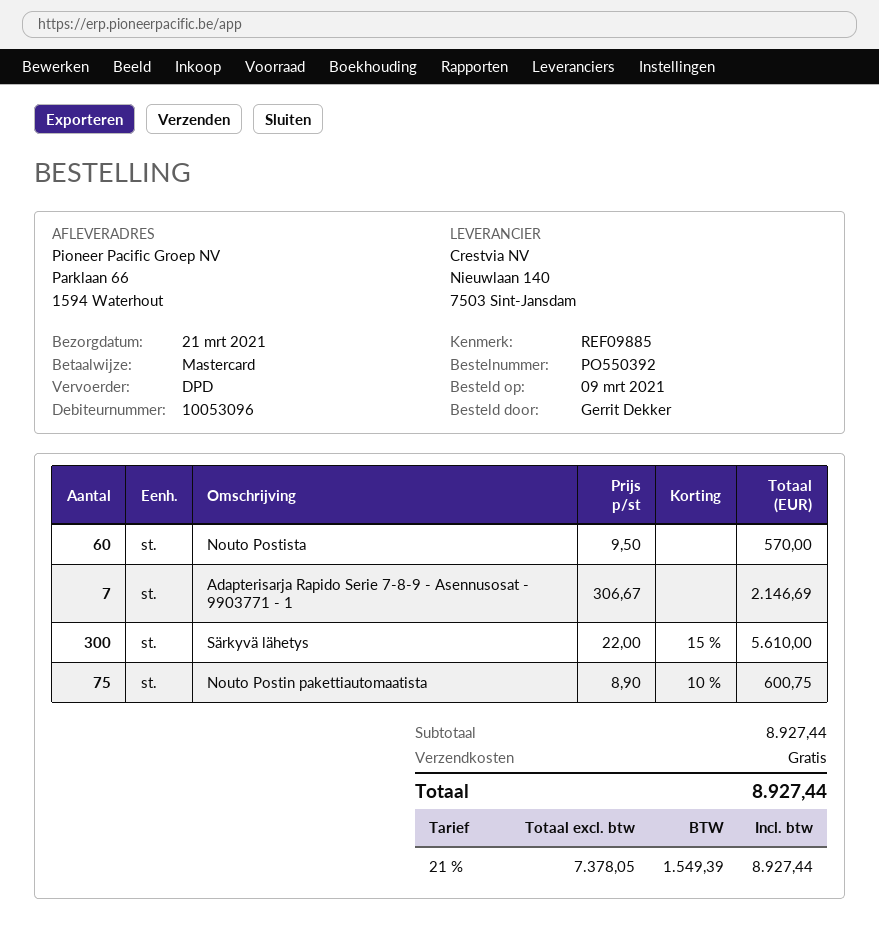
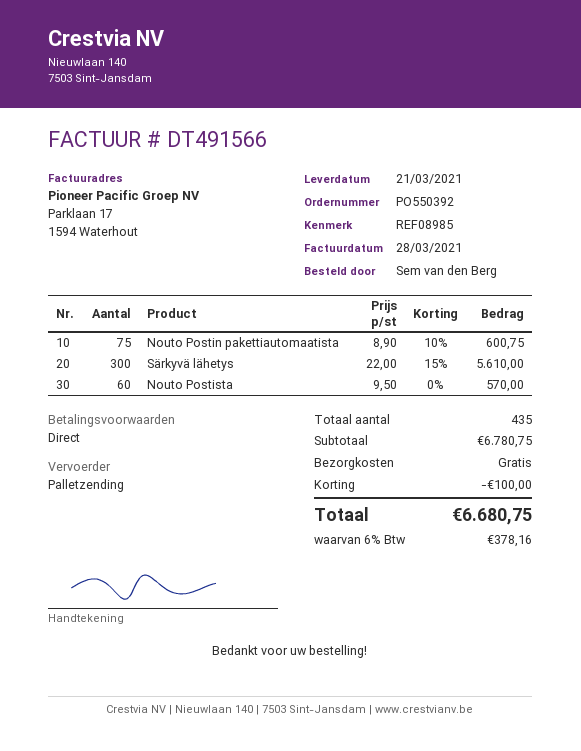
reference: REF09885 -> REF08985
ordered by: Gerrit Dekker -> Sem van den Berg
shipping method: DPD -> pallet freight
Adapterisarja Rapido Serie 7-8-9 - Asennusosat - 9903771 - 1: 7 x 306.67 = 2146.69 -> none
subtotal: 8927.44 -> 6780.75
discount: none -> 100.00
tax: 21% = 1549.39 -> 6% = 378.16
total: 8927.44 -> 6680.75

